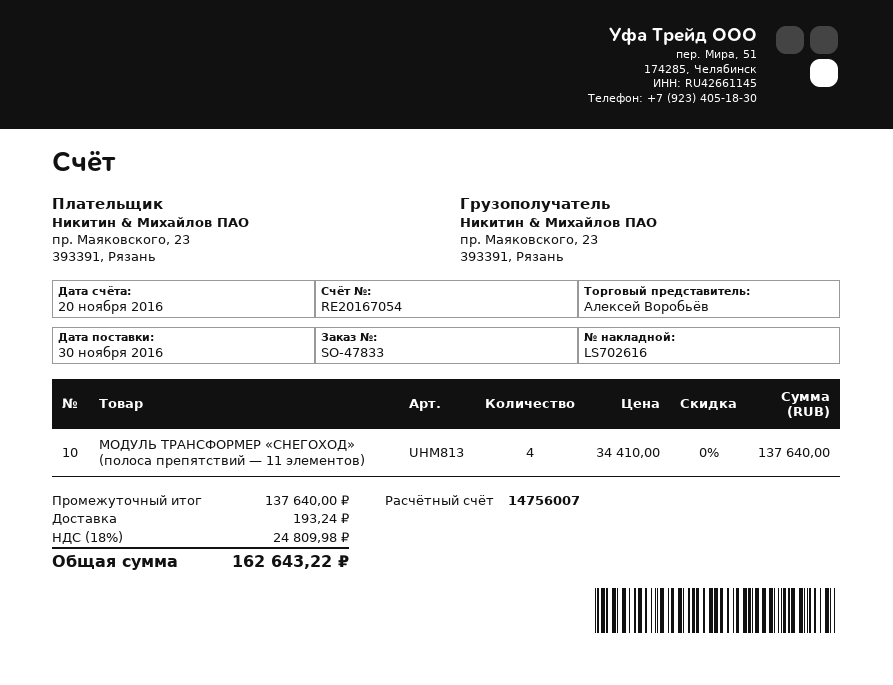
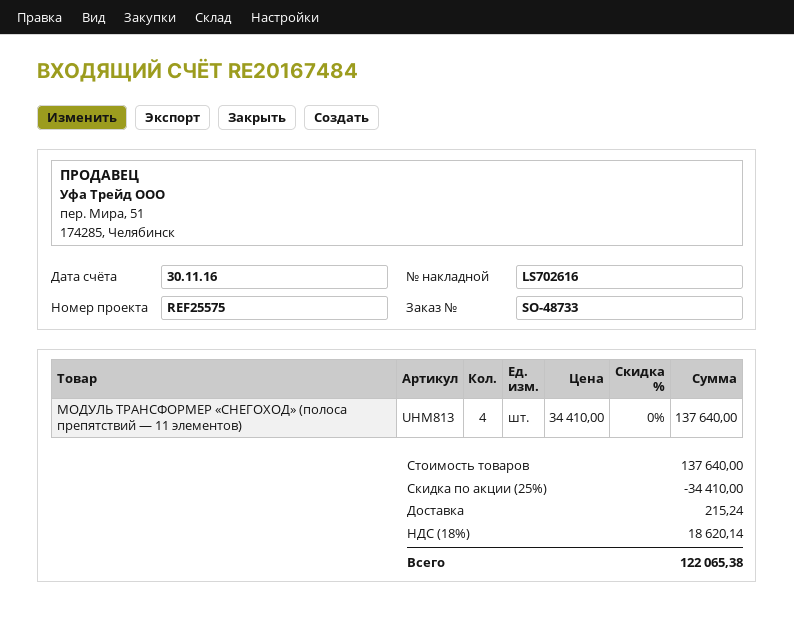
order number: SO-47833 -> SO-48733
invoice number: RE20167054 -> RE20167484
invoice date: 2016-11-20 -> 2016-11-30
discount: none -> 25% = 34410.00
shipping: 193.24 -> 215.24
tax: 18% = 24809.98 -> 18% = 18620.14
total: 162643.22 -> 122065.38

